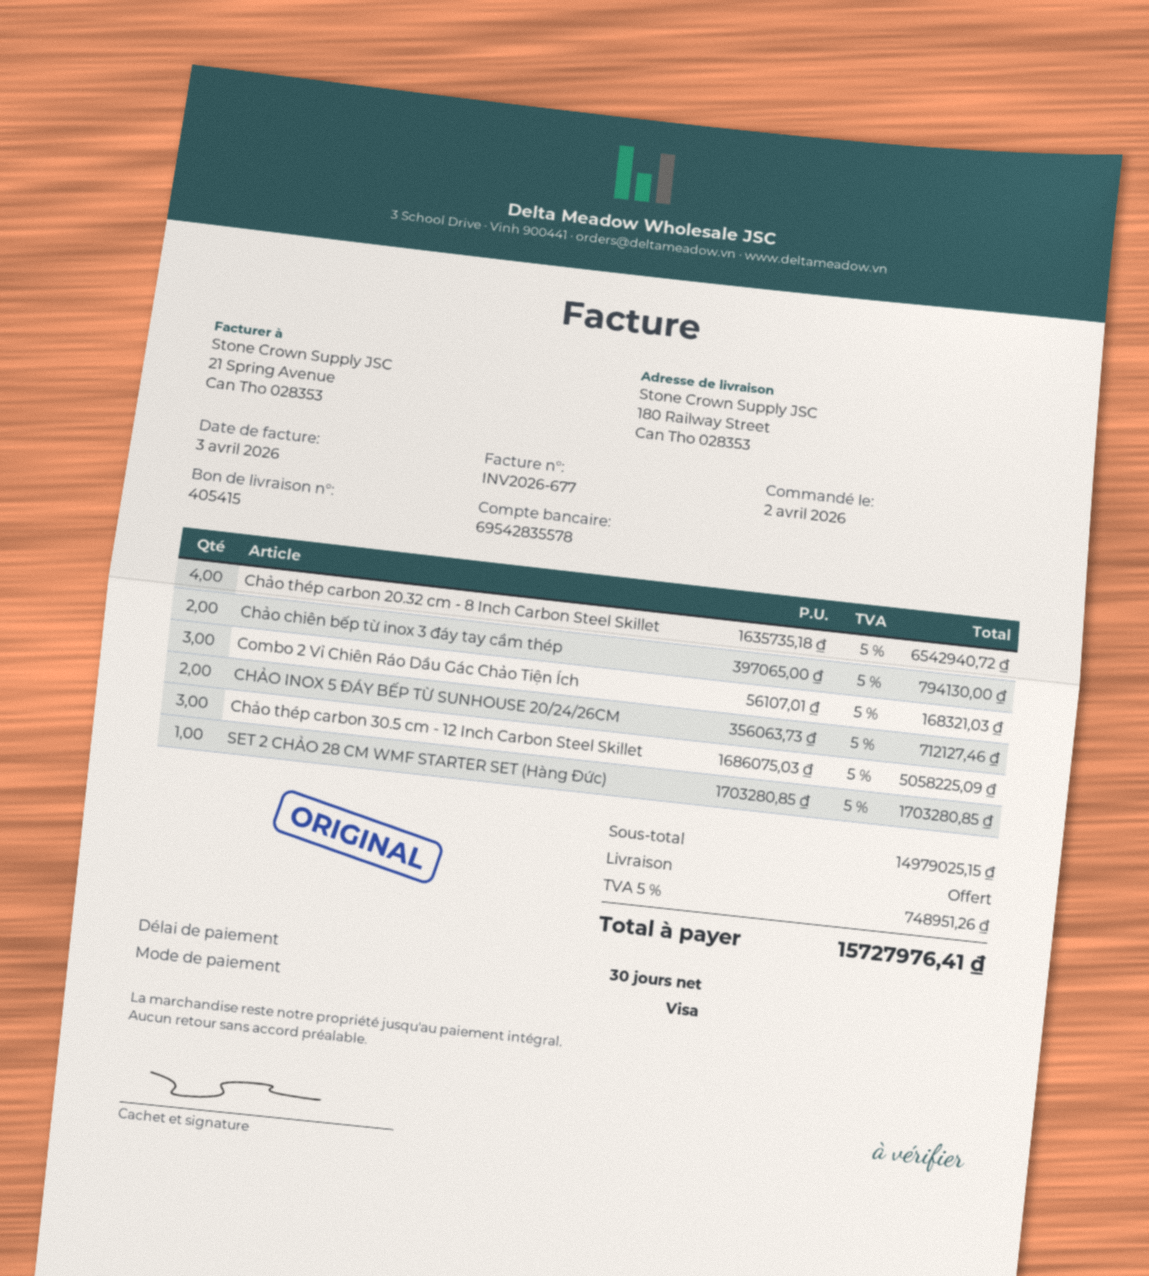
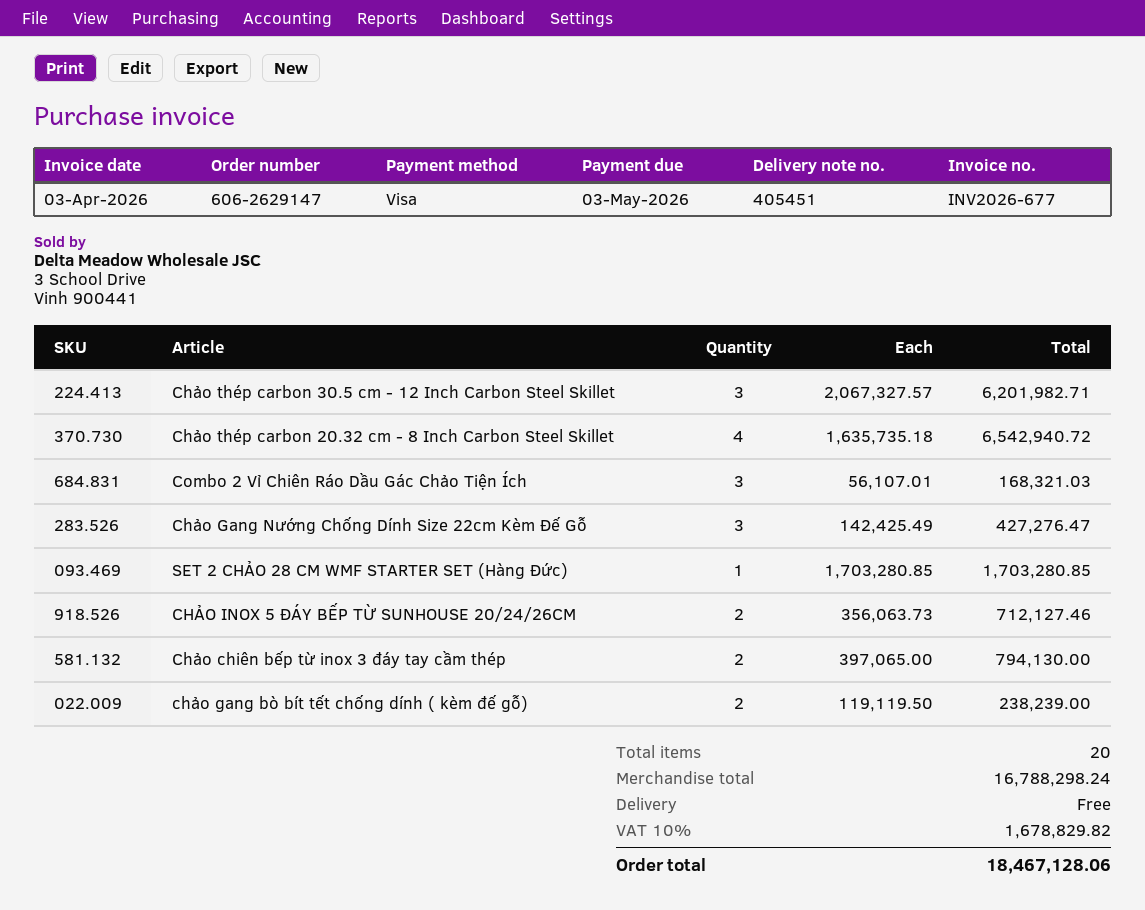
delivery note number: 405415 -> 405451
Chảo thép carbon 30.5 cm - 12 Inch Carbon Steel Skillet: 3 x 1686075.03 = 5058225.09 -> 3 x 2067327.57 = 6201982.71
Chảo Gang Nướng Chống Dính Size 22cm Kèm Đế Gỗ: none -> 3 x 142425.49 = 427276.47
chảo gang bò bít tết chống dính ( kèm đế gỗ): none -> 2 x 119119.50 = 238239.00
subtotal: 14979025.15 -> 16788298.24
tax: 5% = 748951.26 -> 10% = 1678829.82
total: 15727976.41 -> 18467128.06

